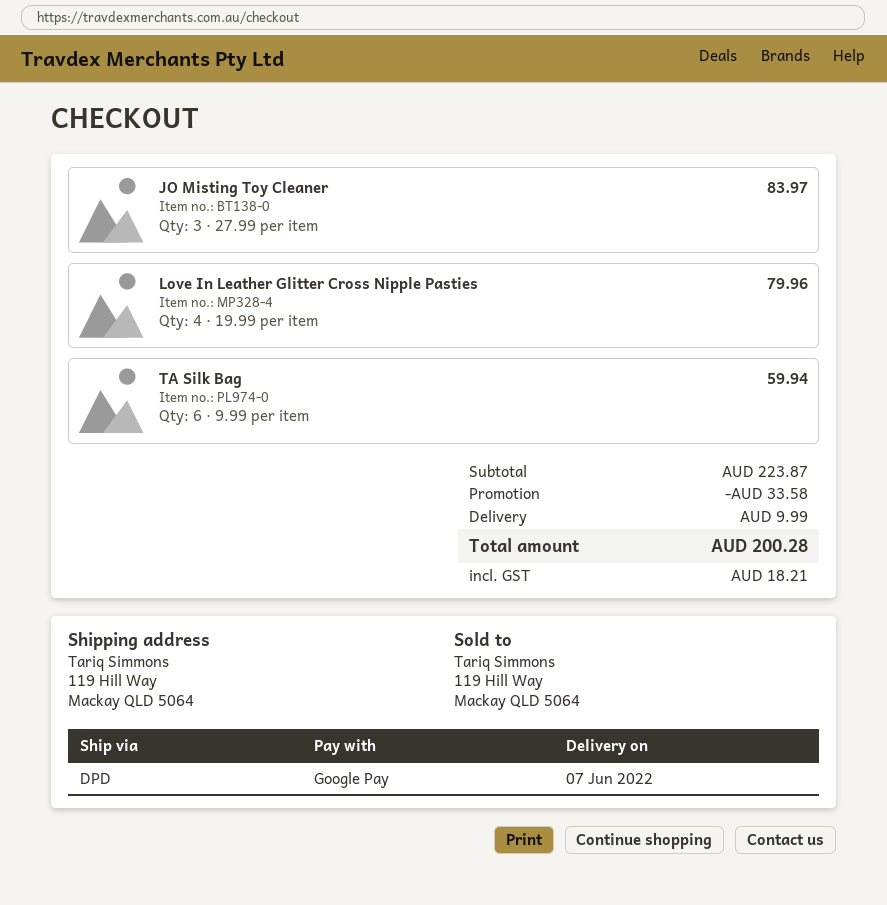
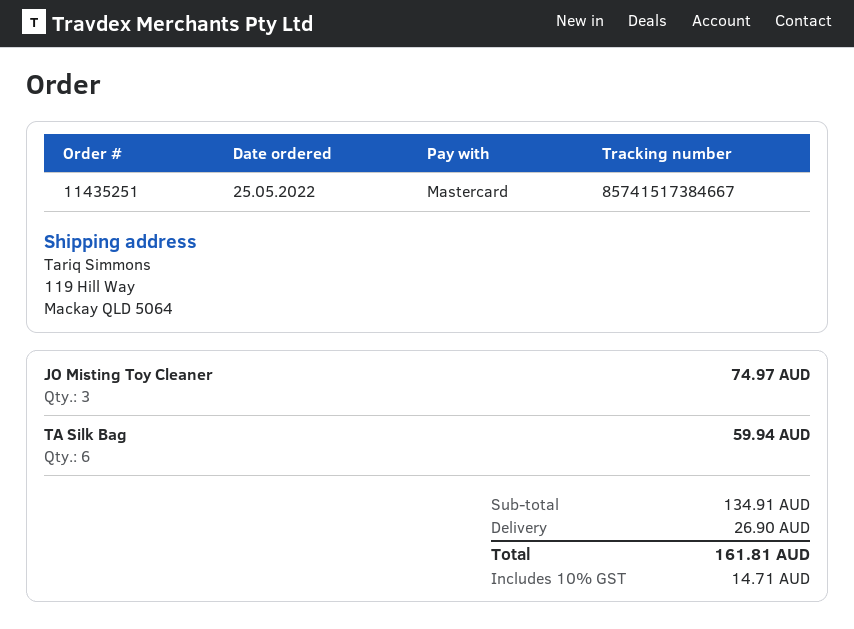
payment method: Google Pay -> Mastercard
JO Misting Toy Cleaner: 3 for 83.97 -> 3 for 74.97
Love In Leather Glitter Cross Nipple Pasties: 4 for 79.96 -> none
subtotal: 223.87 -> 134.91
discount: 33.58 -> none
shipping: 9.99 -> 26.90
tax: 18.21 -> 14.71
total: 200.28 -> 161.81

